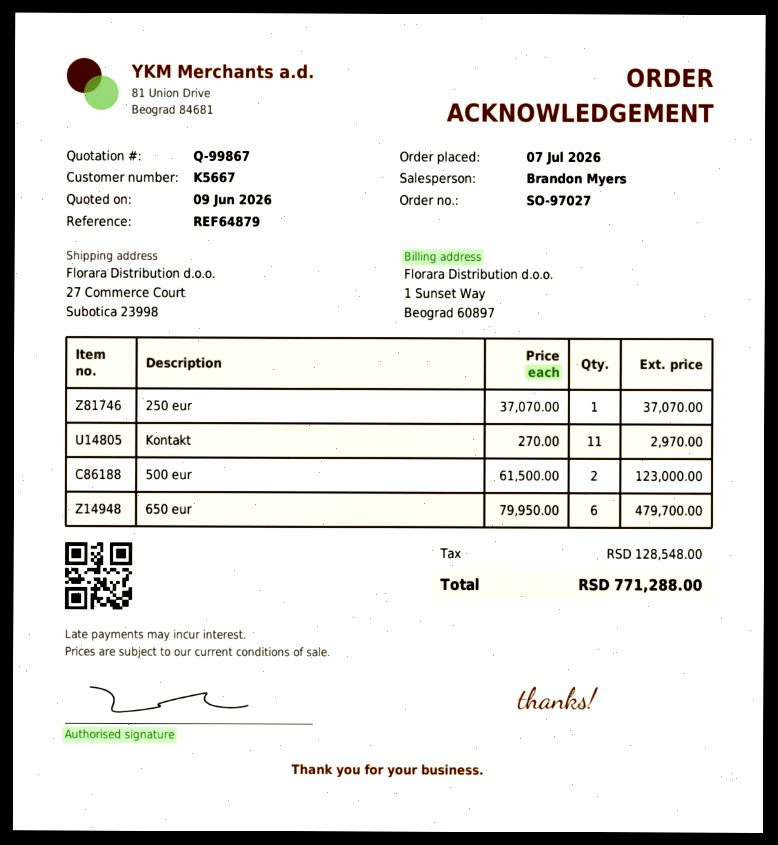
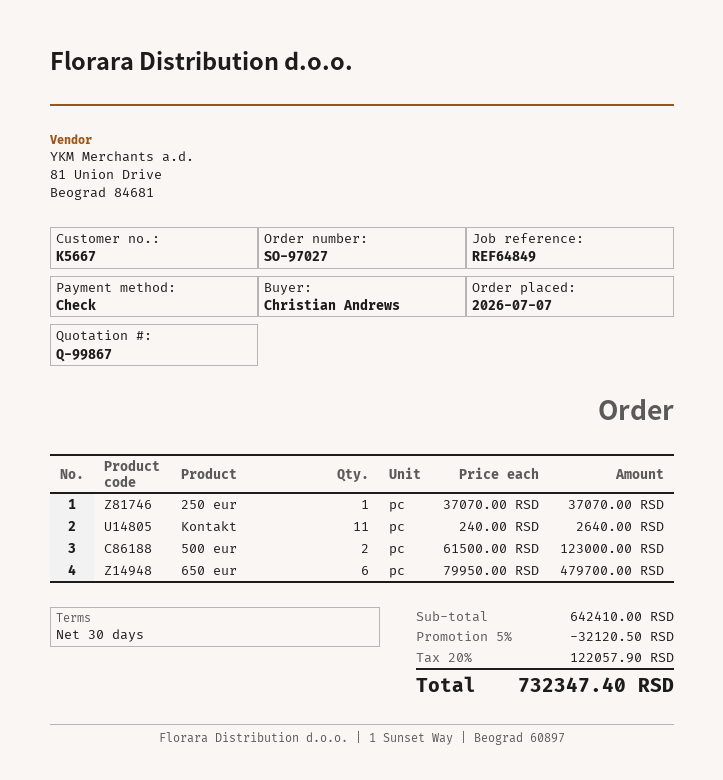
reference: REF64879 -> REF64849
Kontakt: 11 x 270.00 = 2970.00 -> 11 x 240.00 = 2640.00
discount: none -> 5% = 32120.50
tax: 128548.00 -> 122057.90
total: 771288.00 -> 732347.40

